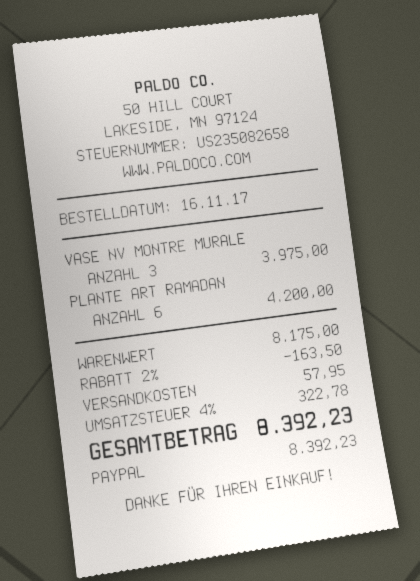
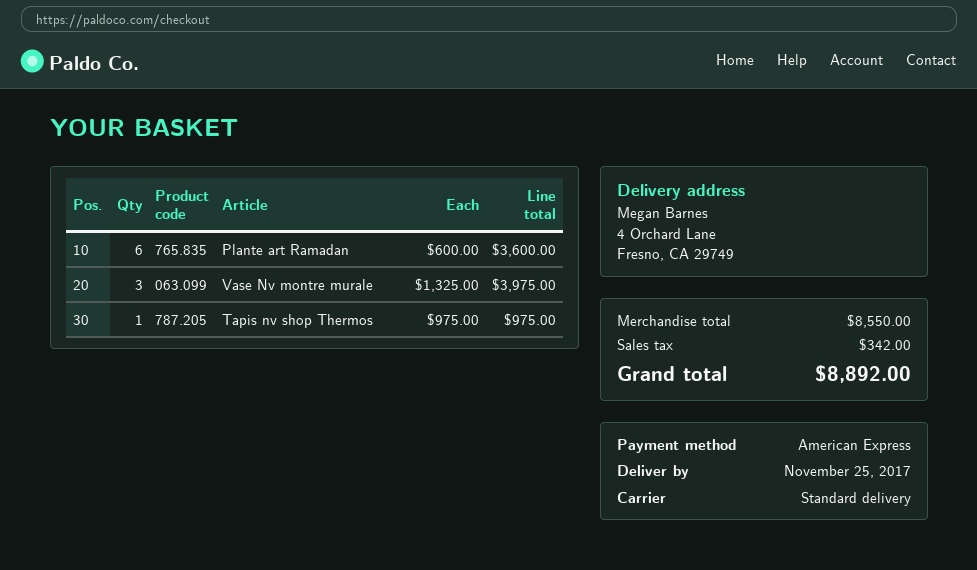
payment method: PayPal -> American Express
PLANTE ART RAMADAN: 6 for 4200.00 -> 6 for 3600.00
Tapis nv shop Thermos: none -> 1 for 975.00
subtotal: 8175.00 -> 8550.00
discount: 2% = 163.50 -> none
shipping: 57.95 -> none
tax: 322.78 -> 342.00
total: 8392.23 -> 8892.00

